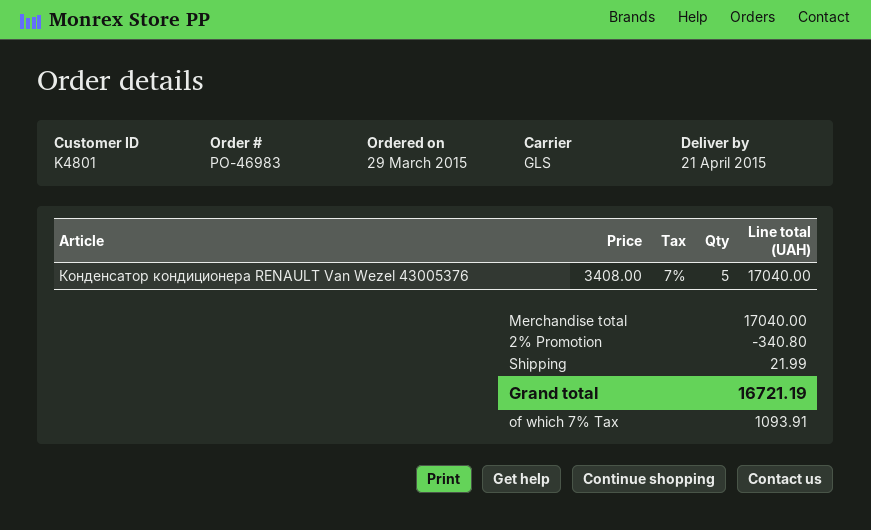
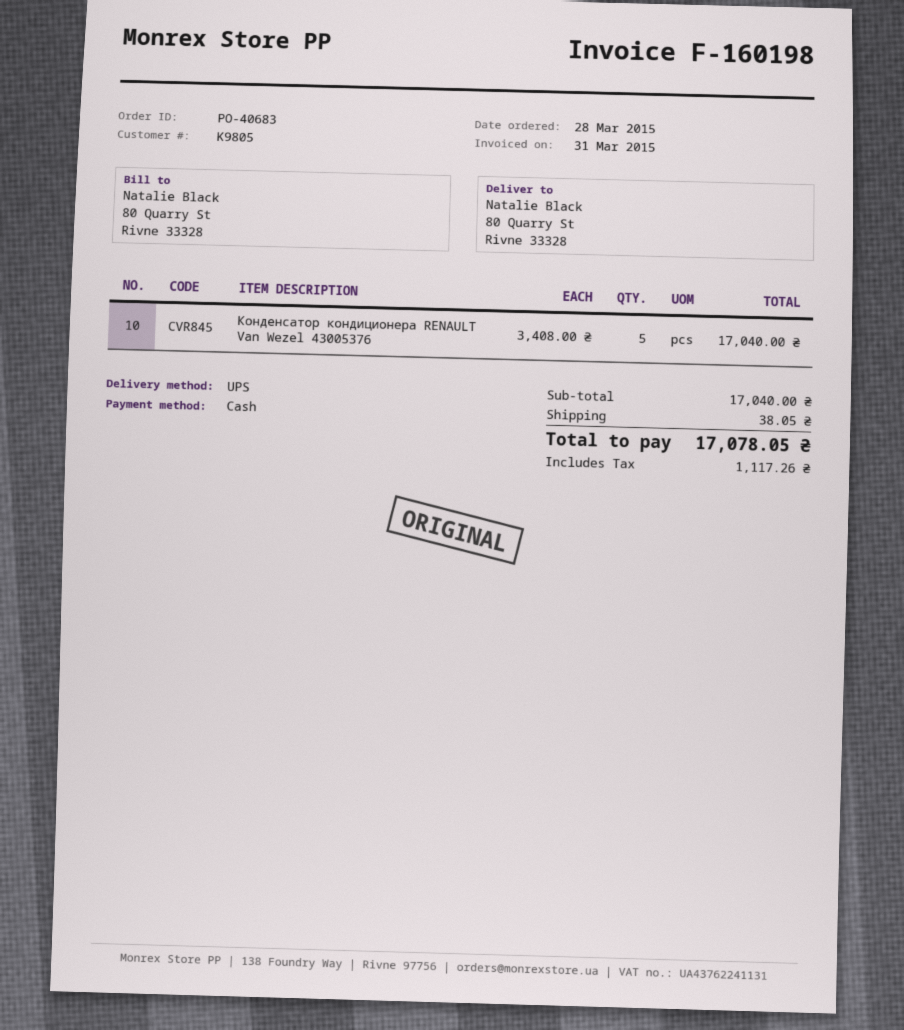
order number: PO-46983 -> PO-40683
order date: 2015-03-29 -> 2015-03-28
customer number: K4801 -> K9805
shipping method: GLS -> UPS
discount: 2% = 340.80 -> none
shipping: 21.99 -> 38.05
tax: 1093.91 -> 1117.26
total: 16721.19 -> 17078.05

